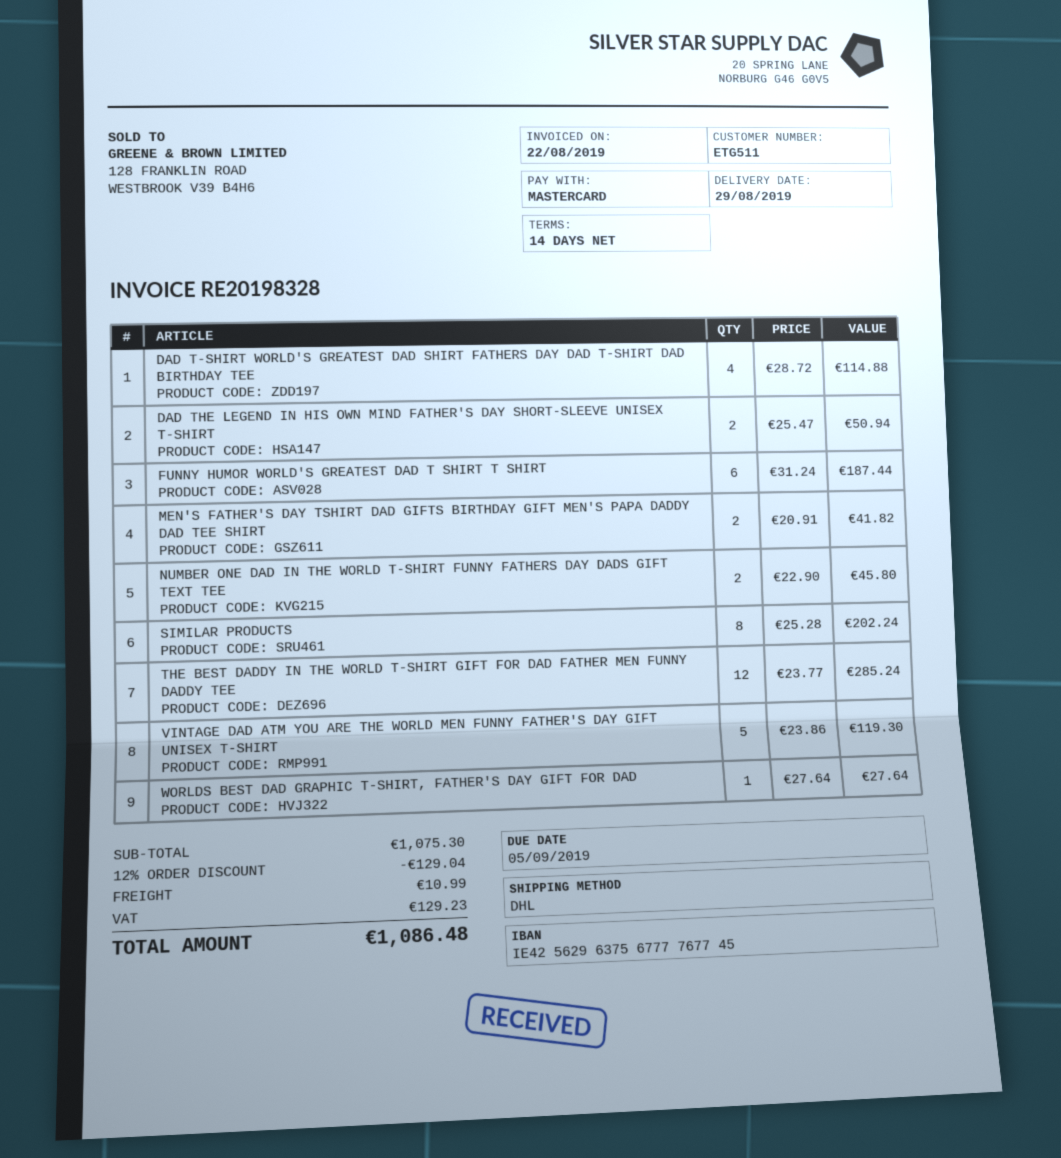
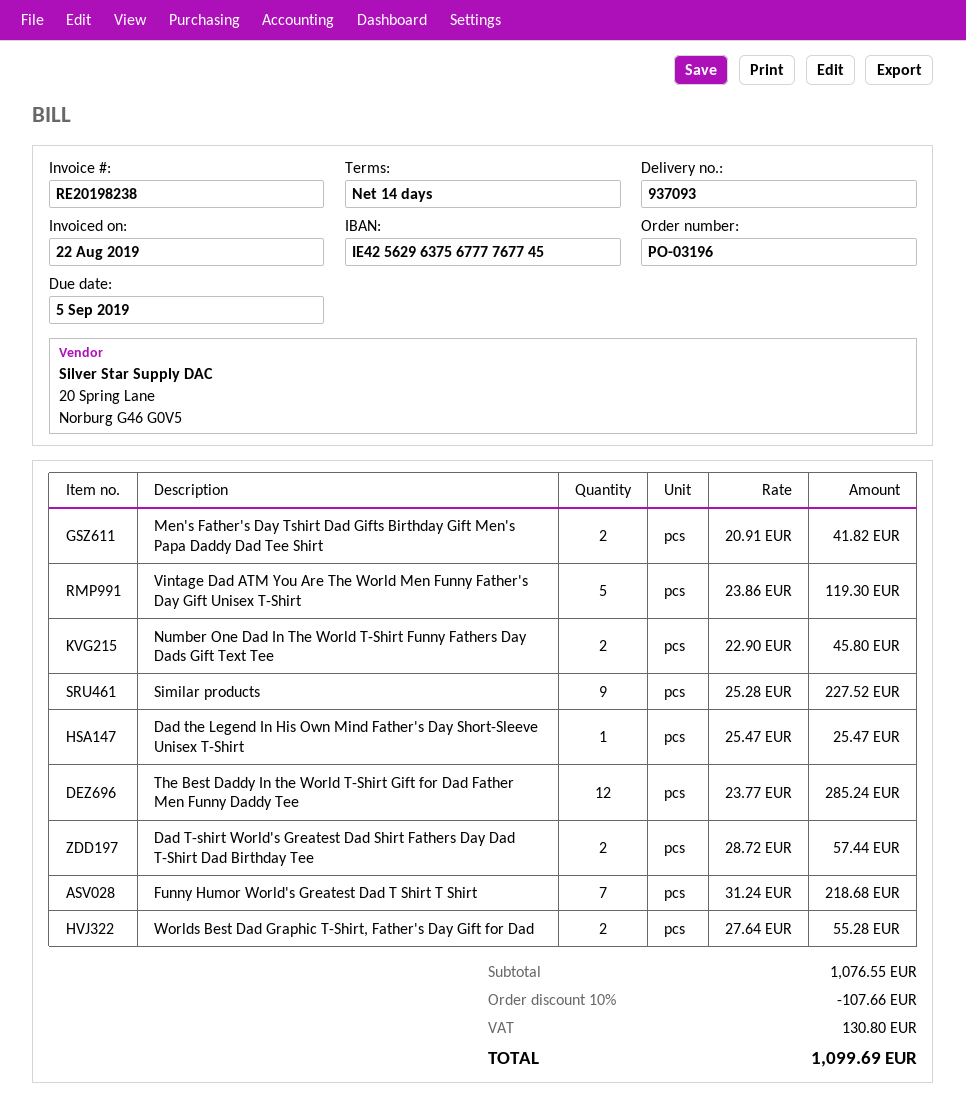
invoice number: RE20198328 -> RE20198238
DAD T-SHIRT WORLD'S GREATEST DAD SHIRT FATHERS DAY DAD T-SHIRT DAD BIRTHDAY TEE: 4 x 28.72 = 114.88 -> 2 x 28.72 = 57.44
DAD THE LEGEND IN HIS OWN MIND FATHER'S DAY SHORT-SLEEVE UNISEX T-SHIRT: 2 x 25.47 = 50.94 -> 1 x 25.47 = 25.47
FUNNY HUMOR WORLD'S GREATEST DAD T SHIRT T SHIRT: 6 x 31.24 = 187.44 -> 7 x 31.24 = 218.68
SIMILAR PRODUCTS: 8 x 25.28 = 202.24 -> 9 x 25.28 = 227.52
WORLDS BEST DAD GRAPHIC T-SHIRT, FATHER'S DAY GIFT FOR DAD: 1 x 27.64 = 27.64 -> 2 x 27.64 = 55.28
subtotal: 1075.30 -> 1076.55
discount: 12% = 129.04 -> 10% = 107.66
shipping: 10.99 -> none
tax: 129.23 -> 130.80
total: 1086.48 -> 1099.69

